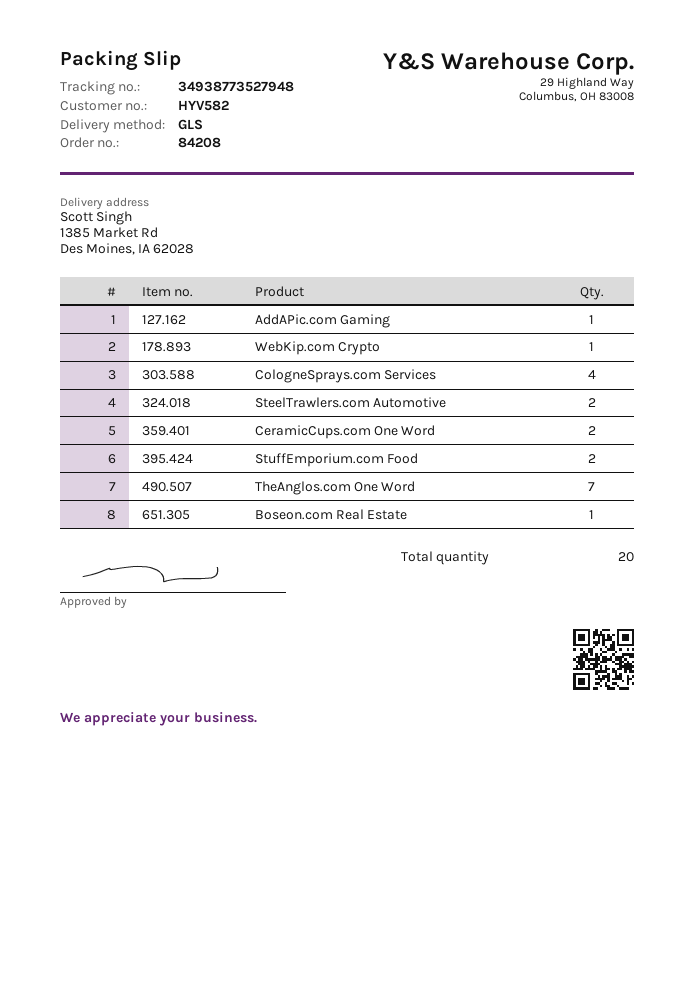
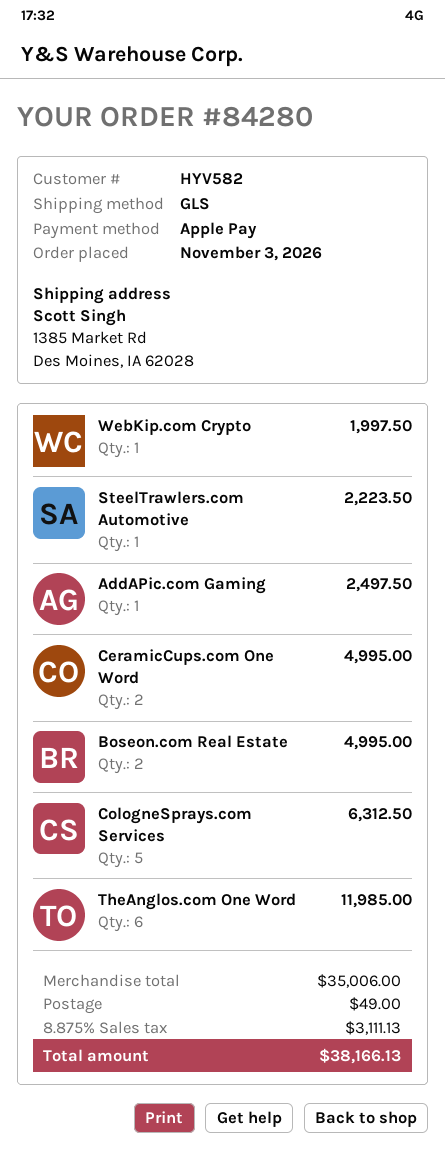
order number: 84208 -> 84280
CologneSprays.com Services: 4 -> 5
SteelTrawlers.com Automotive: 2 -> 1
StuffEmporium.com Food: 2 -> none
TheAnglos.com One Word: 7 -> 6
Boseon.com Real Estate: 1 -> 2

